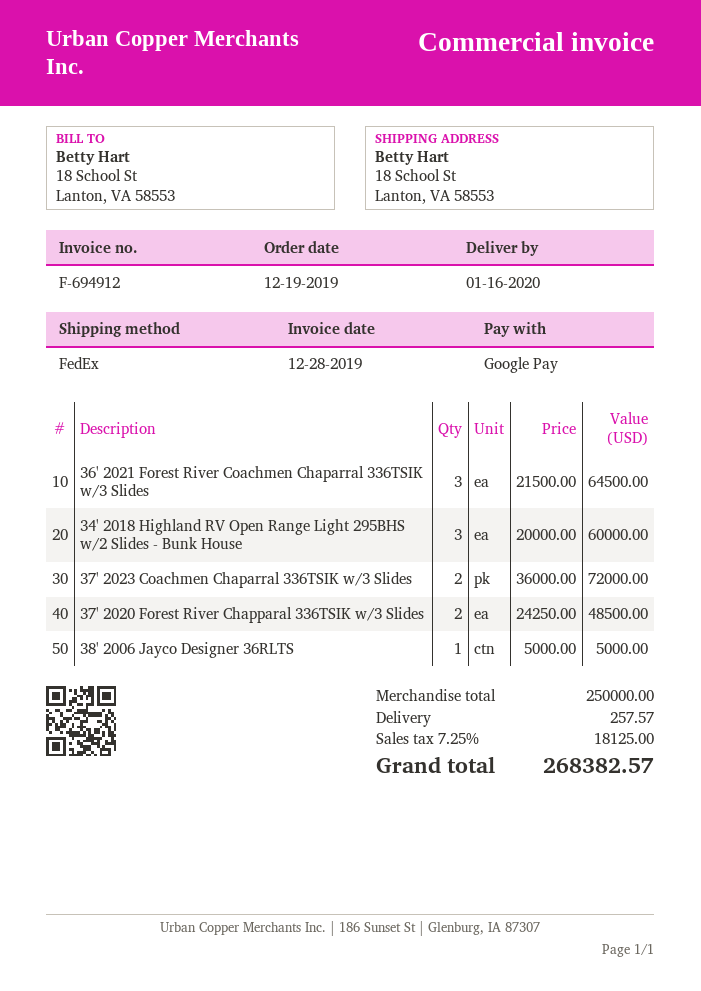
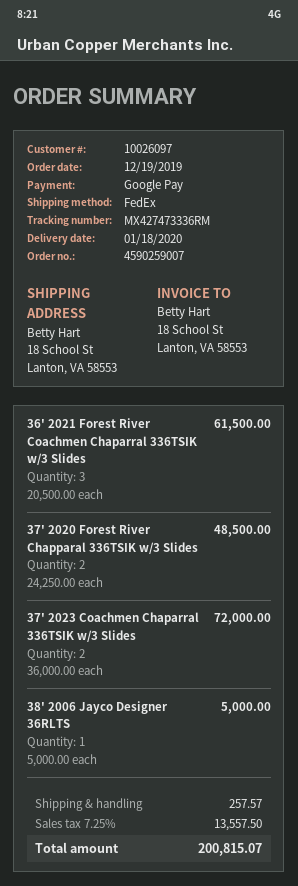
delivery date: 2020-01-16 -> 2020-01-18
36' 2021 Forest River Coachmen Chaparral 336TSIK w/3 Slides: 3 x 21500.00 = 64500.00 -> 3 x 20500.00 = 61500.00
34' 2018 Highland RV Open Range Light 295BHS w/2 Slides - Bunk House: 3 x 20000.00 = 60000.00 -> none
tax: 7.25% = 18125.00 -> 7.25% = 13557.50
total: 268382.57 -> 200815.07

